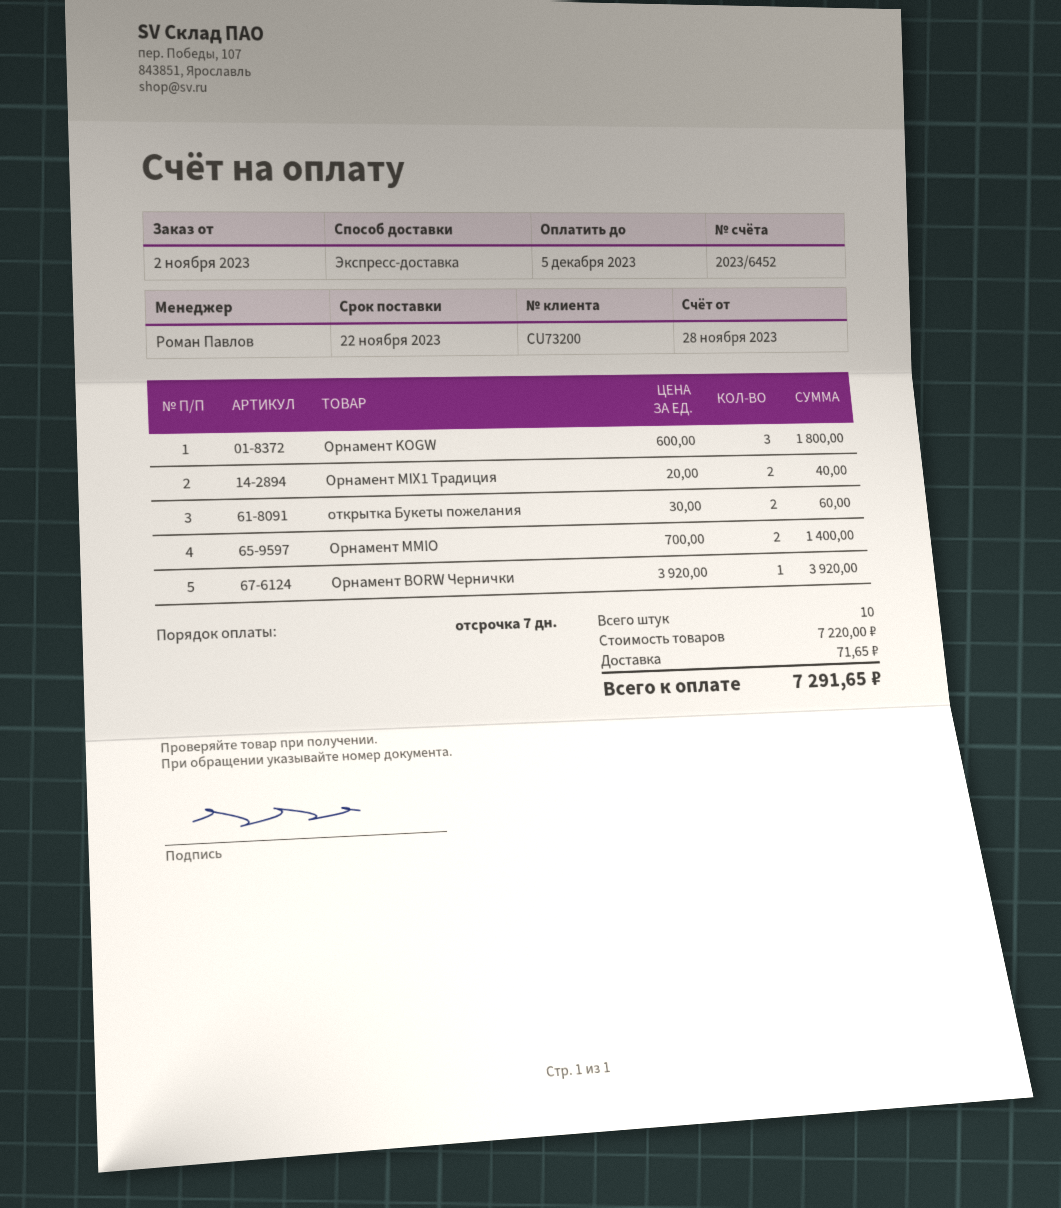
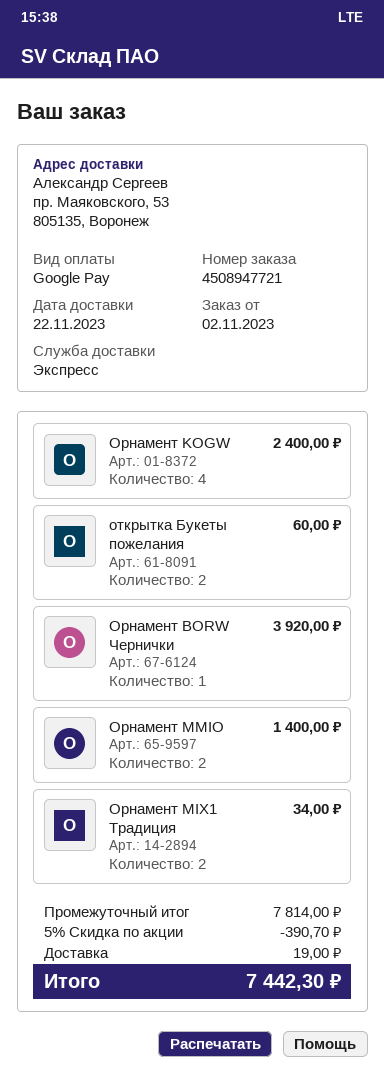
Орнамент KOGW: 3 for 1800.00 -> 4 for 2400.00
Орнамент MIX1 Традиция: 2 for 40.00 -> 2 for 34.00
subtotal: 7220.00 -> 7814.00
discount: none -> 5% = 390.70
shipping: 71.65 -> 19.00
total: 7291.65 -> 7442.30

